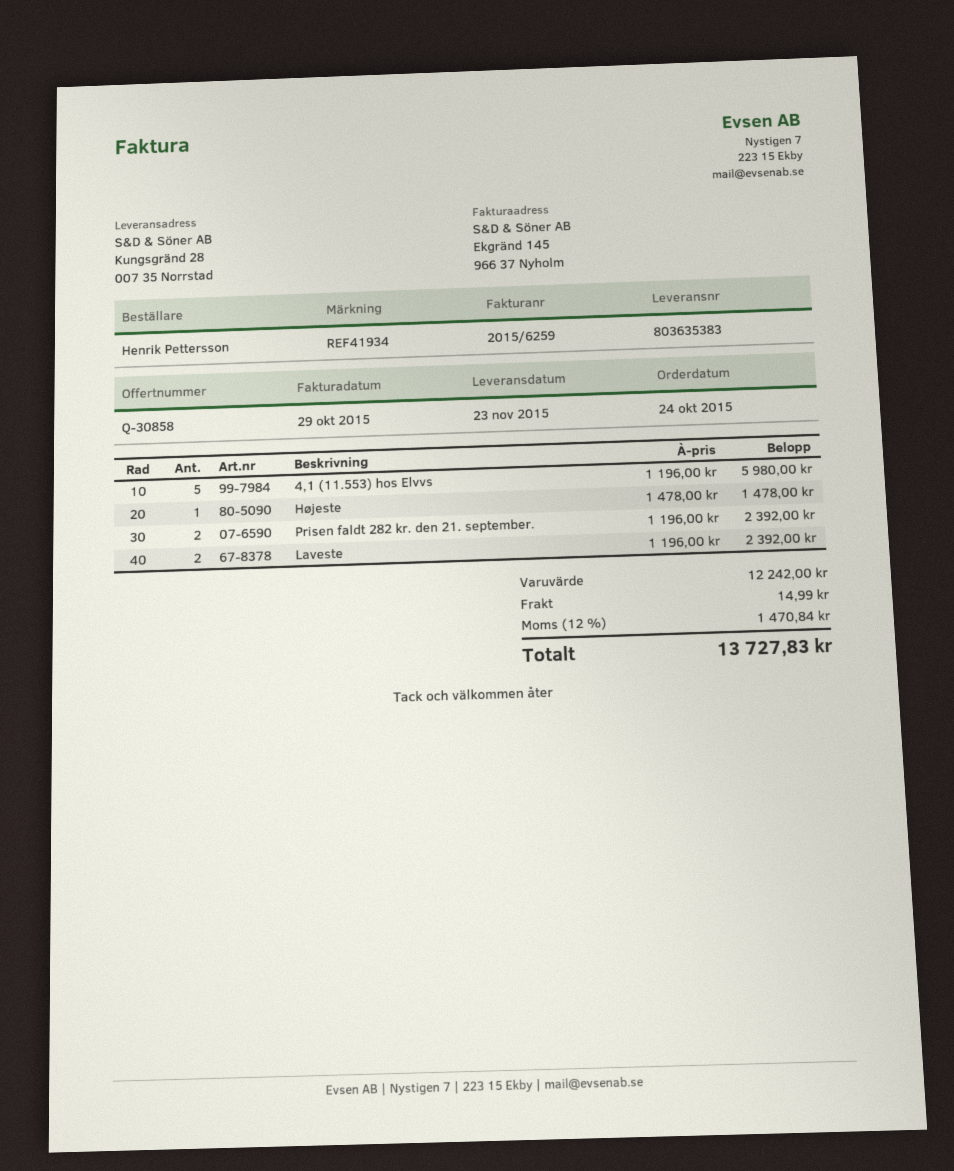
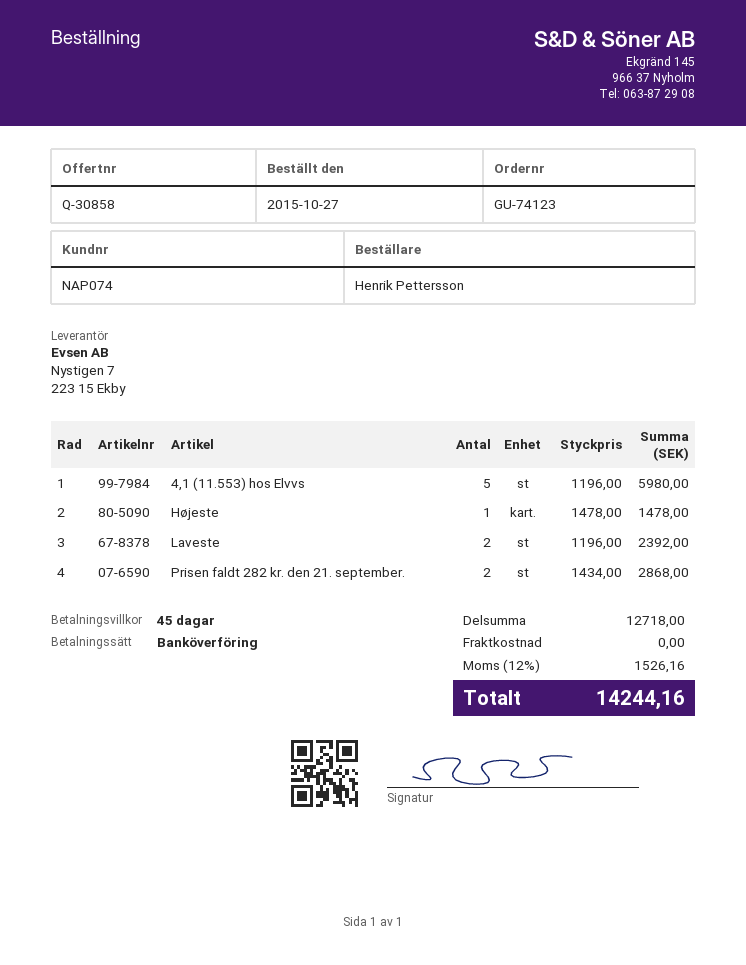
order date: 2015-10-24 -> 2015-10-27
Prisen faldt 282 kr. den 21. september.: 2 x 1196.00 = 2392.00 -> 2 x 1434.00 = 2868.00
subtotal: 12242.00 -> 12718.00
shipping: 14.99 -> 0.00
tax: 12% = 1470.84 -> 12% = 1526.16
total: 13727.83 -> 14244.16

